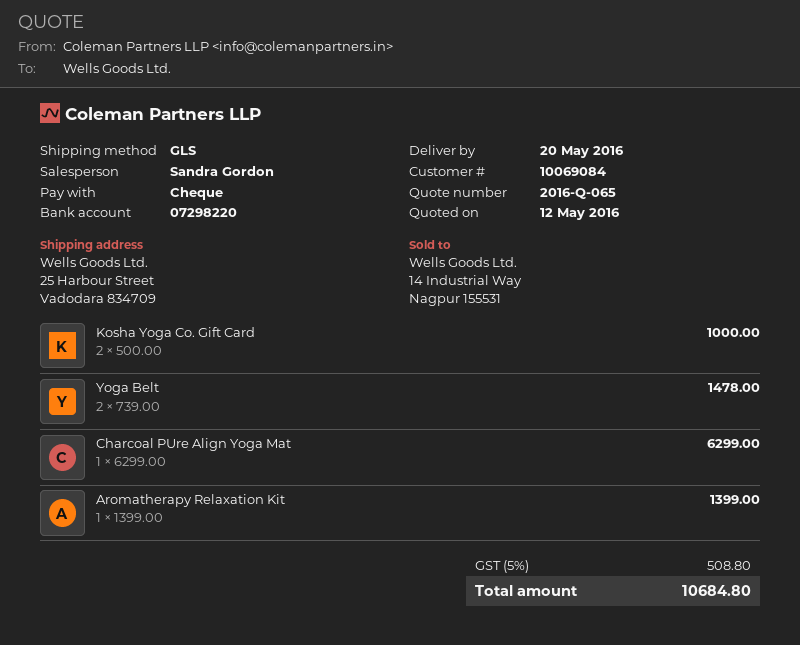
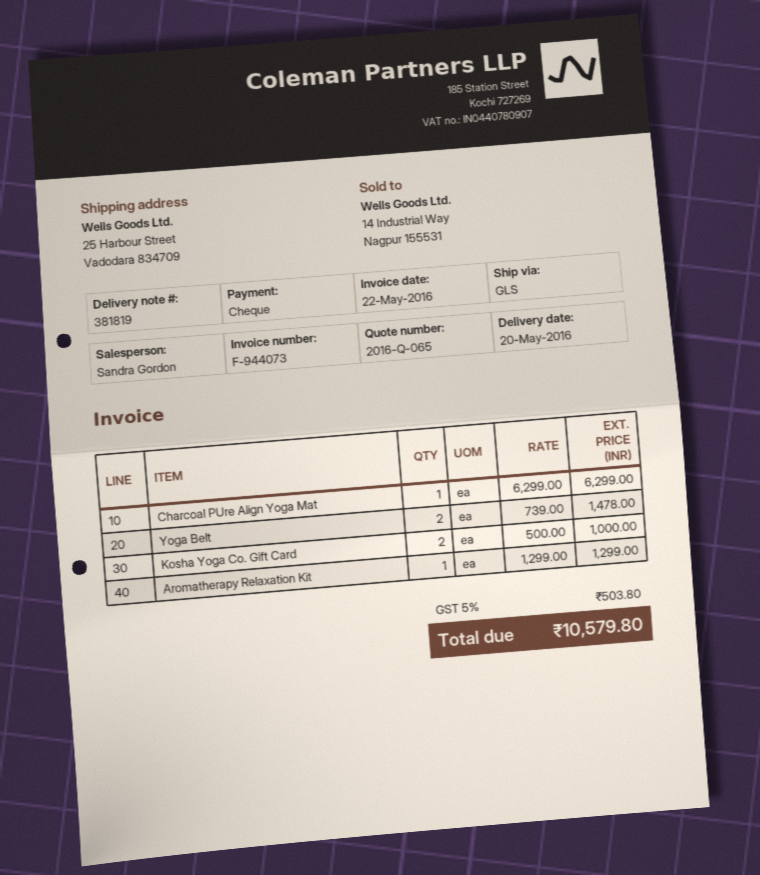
Aromatherapy Relaxation Kit: 1 x 1399.00 = 1399.00 -> 1 x 1299.00 = 1299.00
tax: 5% = 508.80 -> 5% = 503.80
total: 10684.80 -> 10579.80

